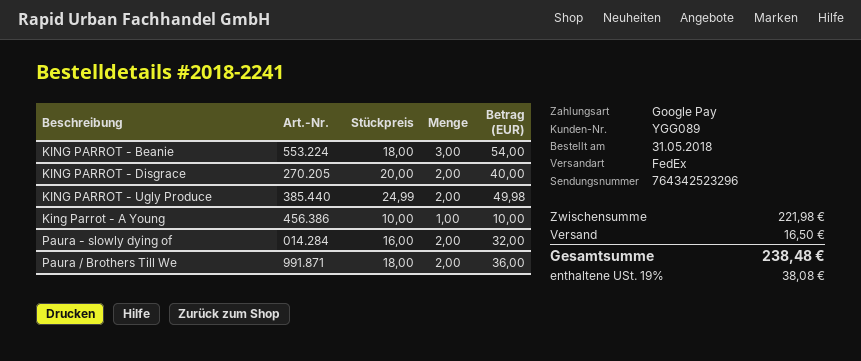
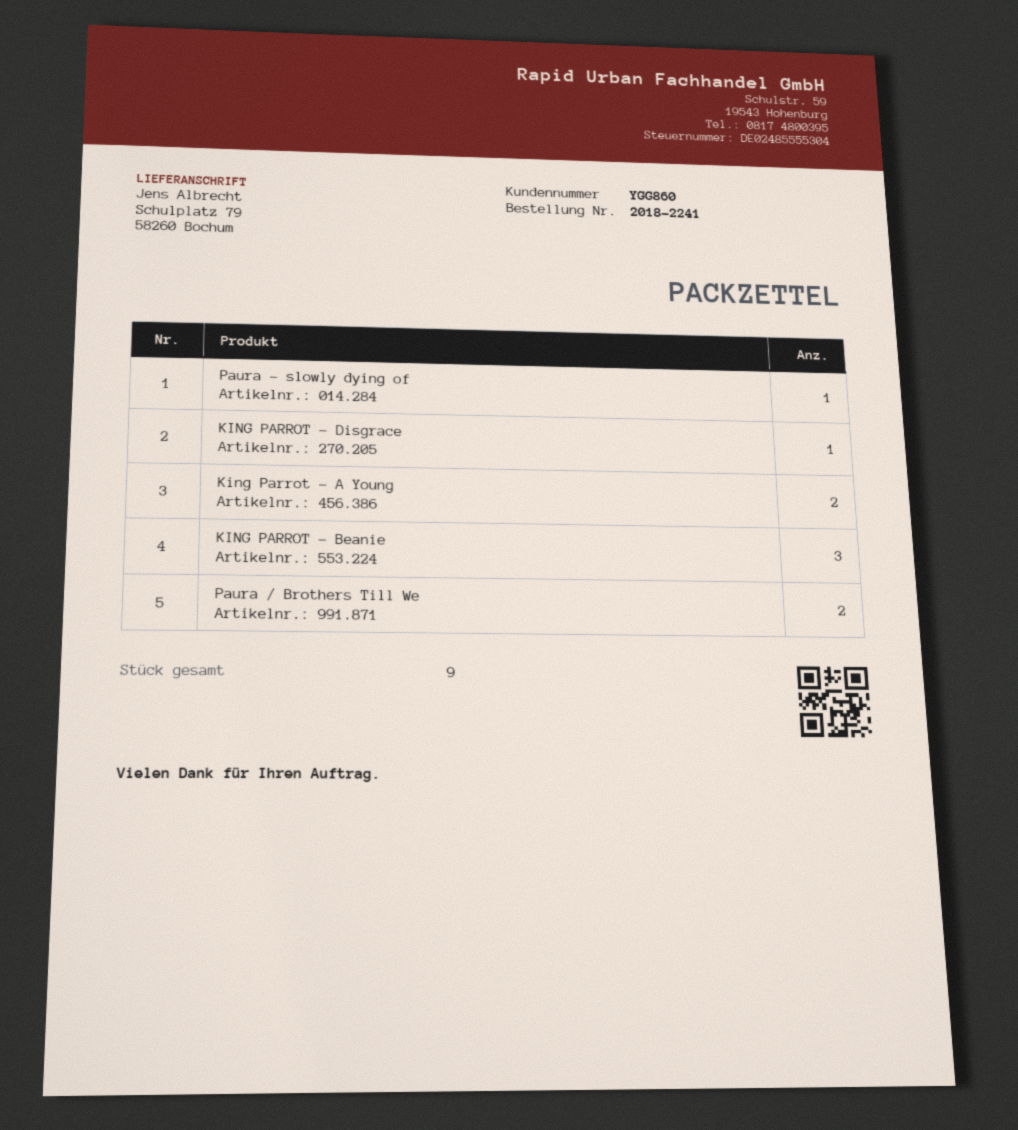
customer number: YGG089 -> YGG860
KING PARROT - Disgrace: 2 -> 1
KING PARROT - Ugly Produce: 2 -> none
King Parrot - A Young: 1 -> 2
Paura - slowly dying of: 2 -> 1

